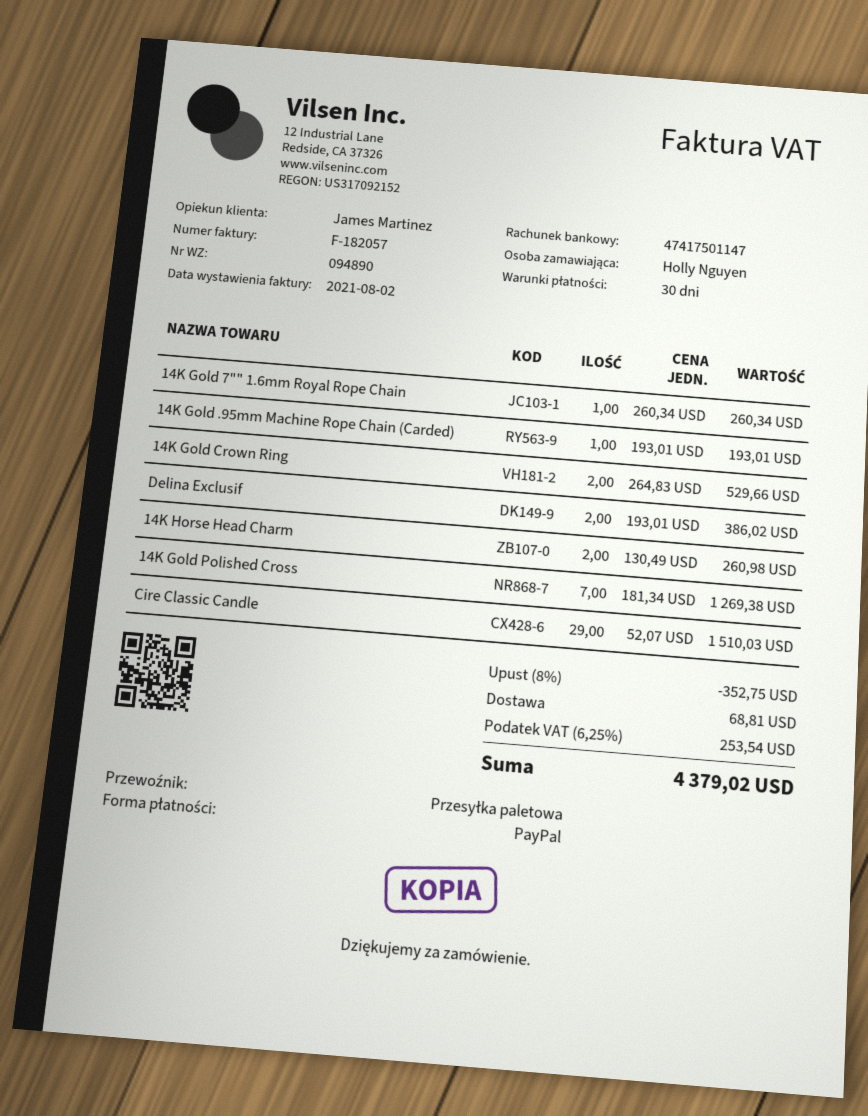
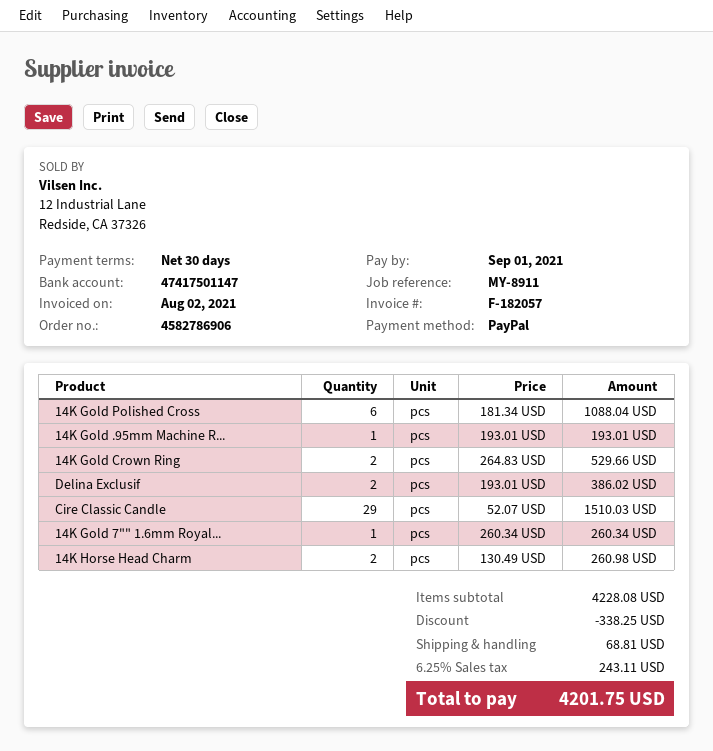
14K Gold Polished Cross: 7 x 181.34 = 1269.38 -> 6 x 181.34 = 1088.04
discount: 352.75 -> 338.25
tax: 6.25% = 253.54 -> 6.25% = 243.11
total: 4379.02 -> 4201.75

